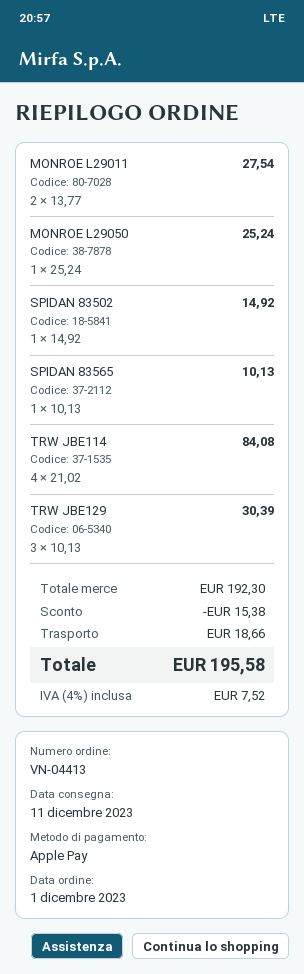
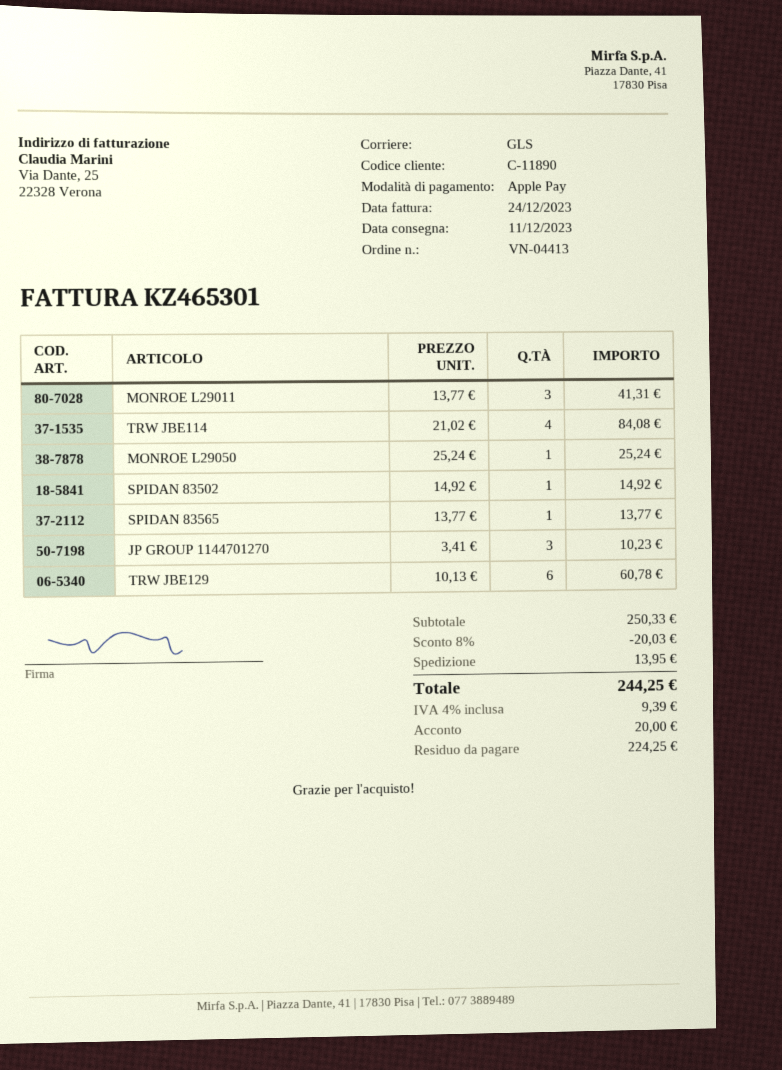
MONROE L29011: 2 x 13.77 = 27.54 -> 3 x 13.77 = 41.31
SPIDAN 83565: 1 x 10.13 = 10.13 -> 1 x 13.77 = 13.77
TRW JBE129: 3 x 10.13 = 30.39 -> 6 x 10.13 = 60.78
JP GROUP 1144701270: none -> 3 x 3.41 = 10.23
subtotal: 192.30 -> 250.33
discount: 15.38 -> 20.03
shipping: 18.66 -> 13.95
tax: 4% = 7.52 -> 4% = 9.39
total: 195.58 -> 244.25

